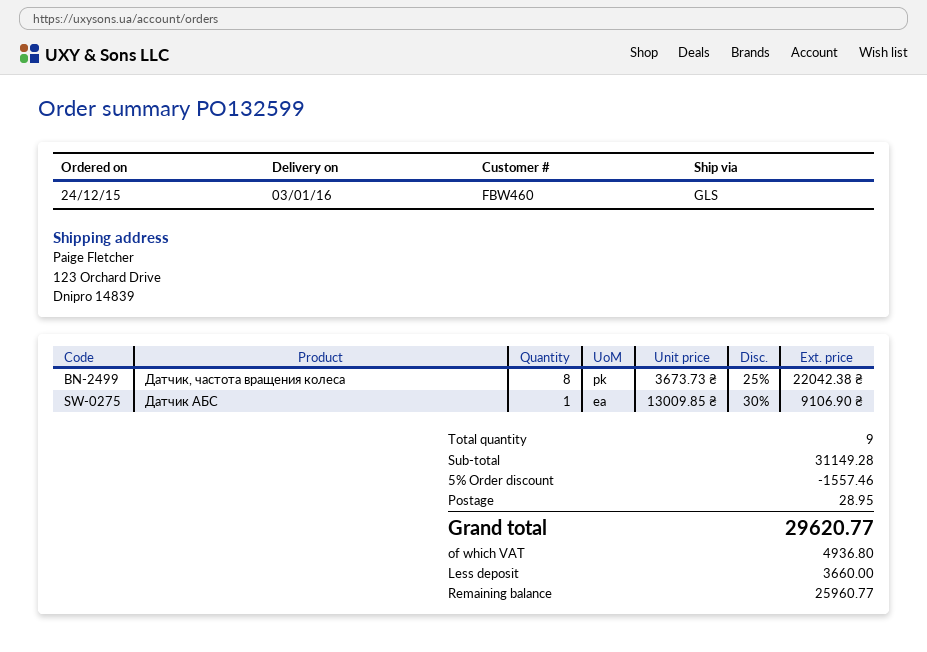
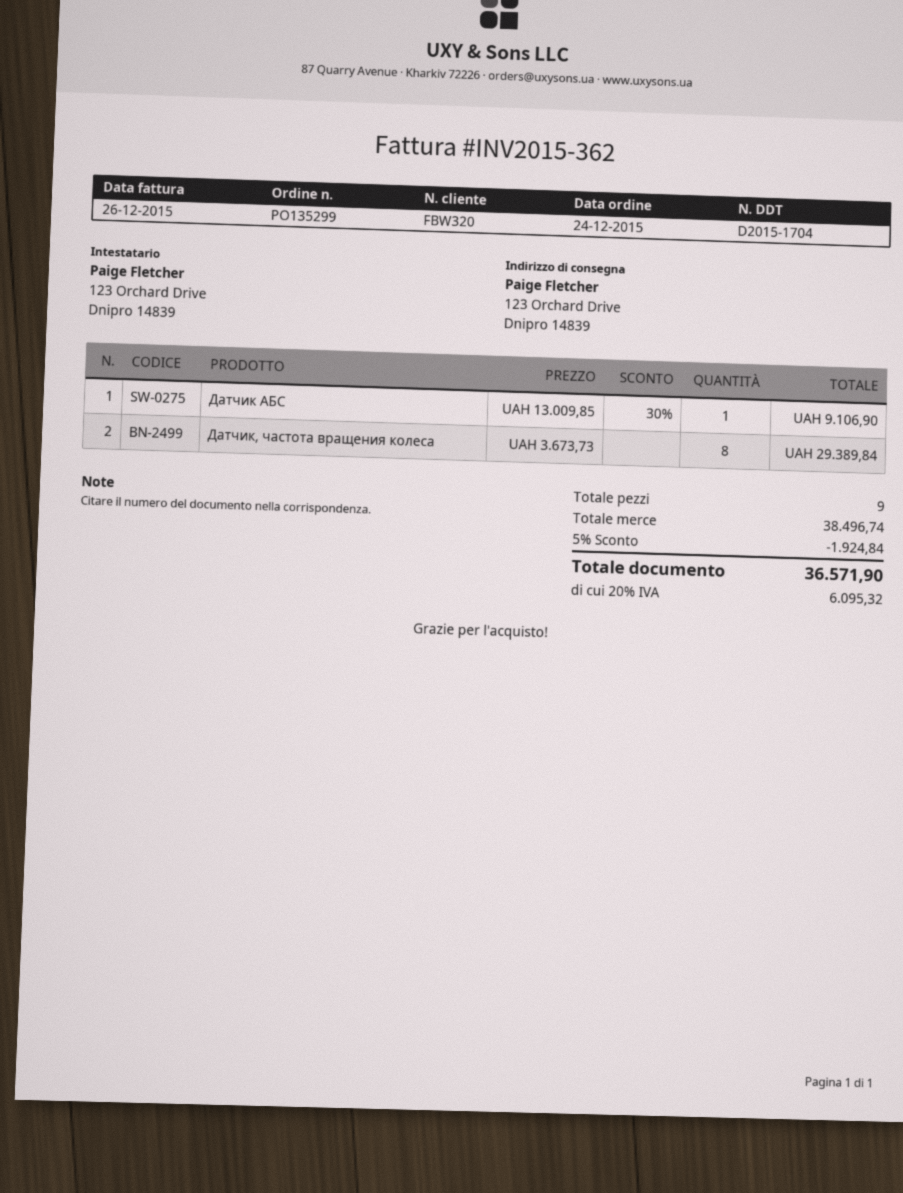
order number: PO132599 -> PO135299
customer number: FBW460 -> FBW320
Датчик, частота вращения колеса: 8 x 3673.73 - 25% = 22042.38 -> 8 x 3673.73 = 29389.84
subtotal: 31149.28 -> 38496.74
discount: 5% = 1557.46 -> 5% = 1924.84
shipping: 28.95 -> none
tax: 4936.80 -> 6095.32
total: 29620.77 -> 36571.90

